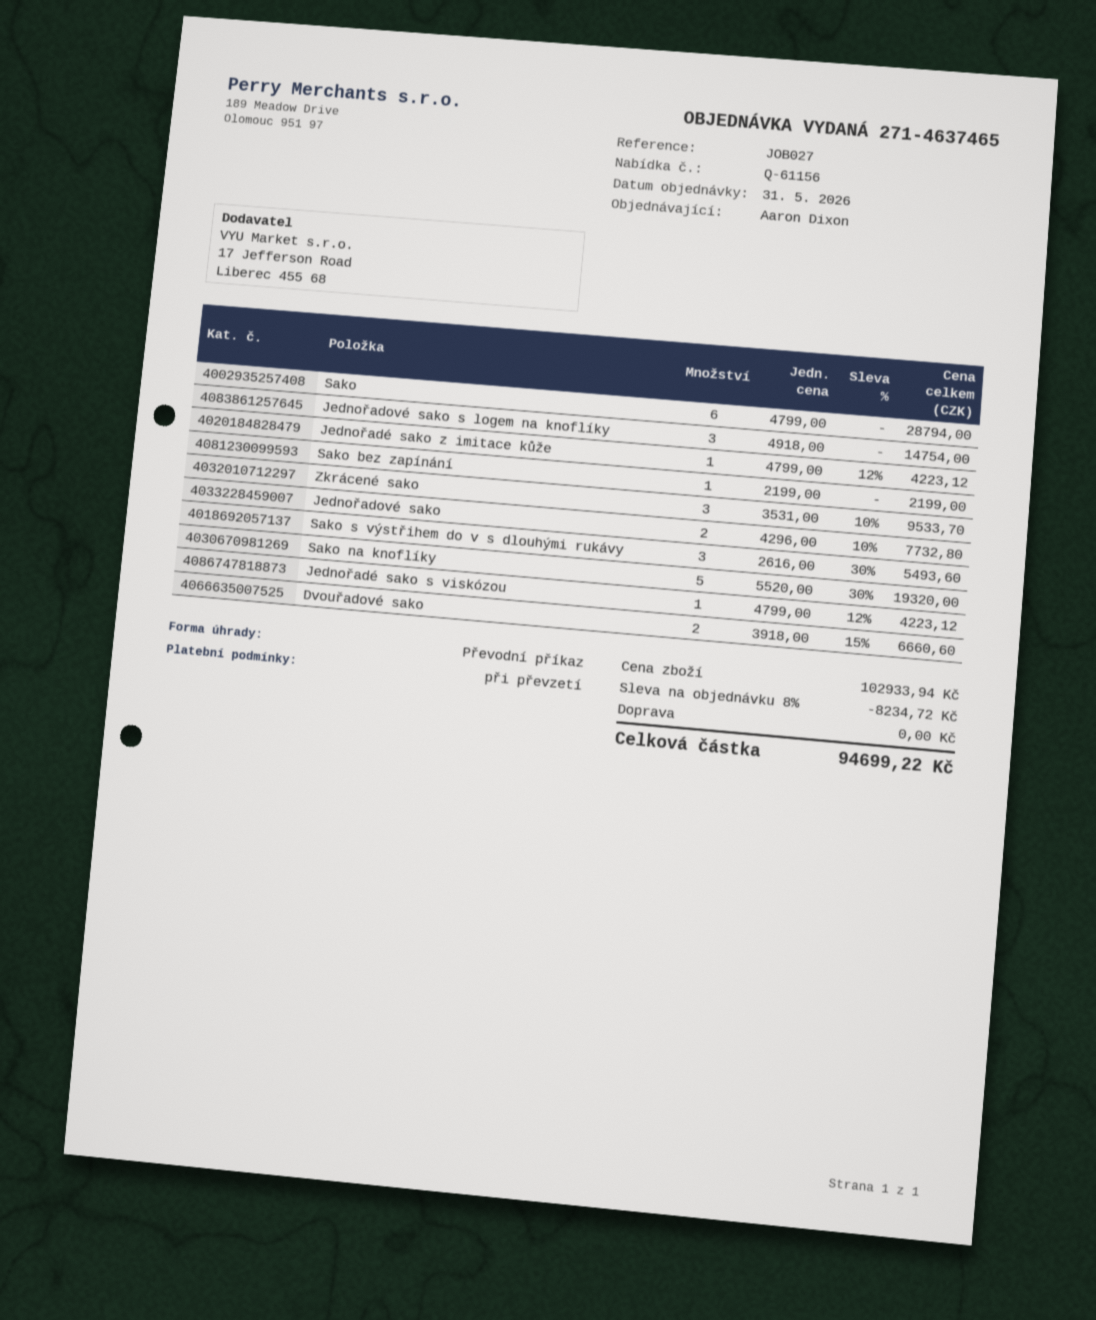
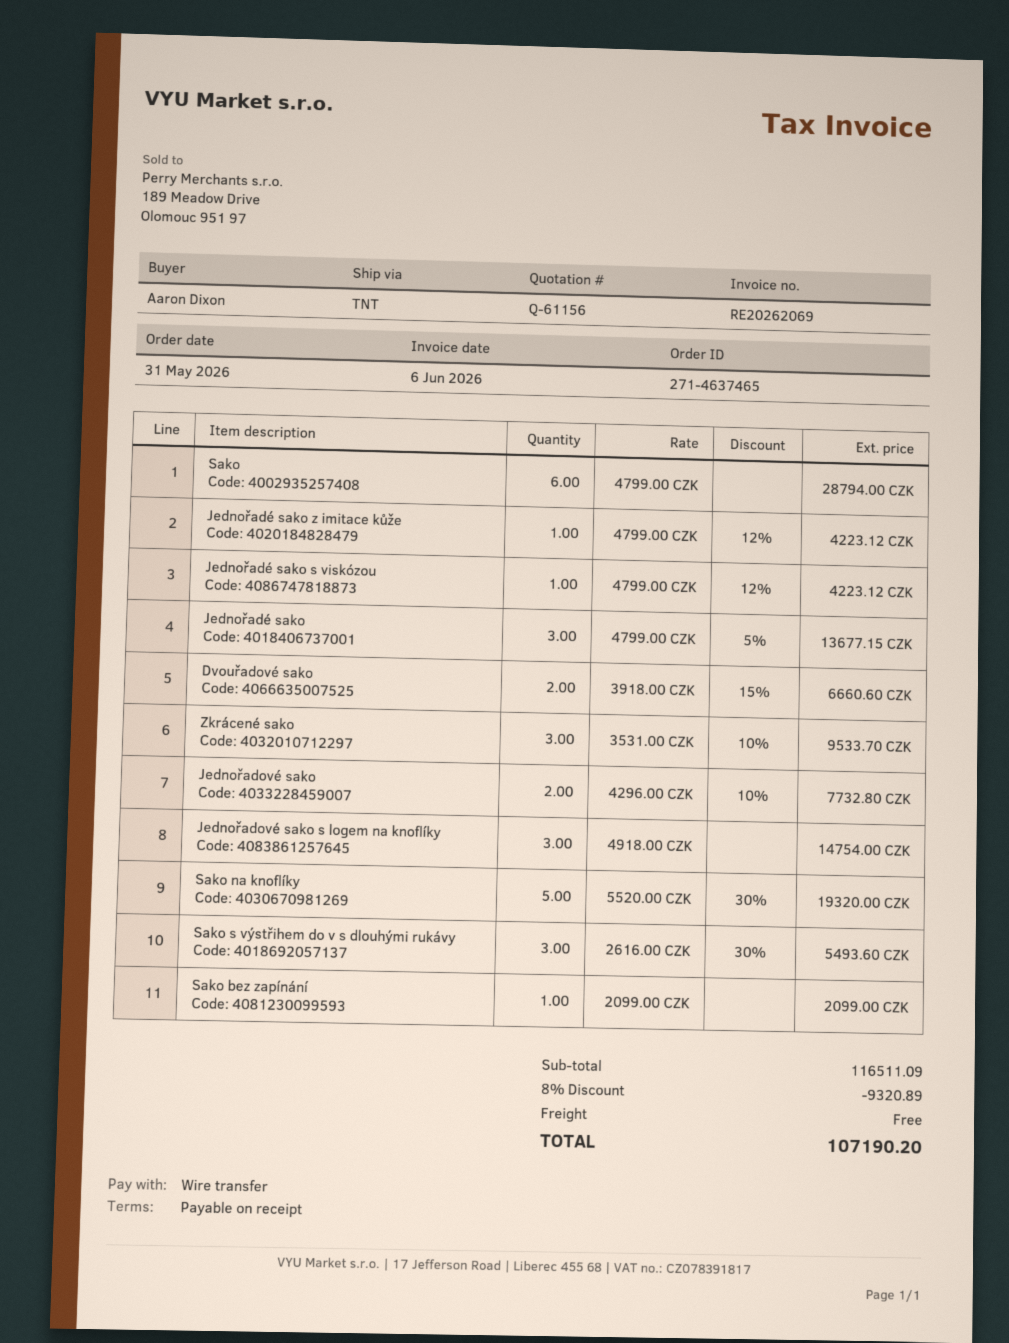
Sako bez zapínání: 1 x 2199.00 = 2199.00 -> 1 x 2099.00 = 2099.00
Jednořadé sako: none -> 3 x 4799.00 - 5% = 13677.15
subtotal: 102933.94 -> 116511.09
discount: 8% = 8234.72 -> 8% = 9320.89
total: 94699.22 -> 107190.20

